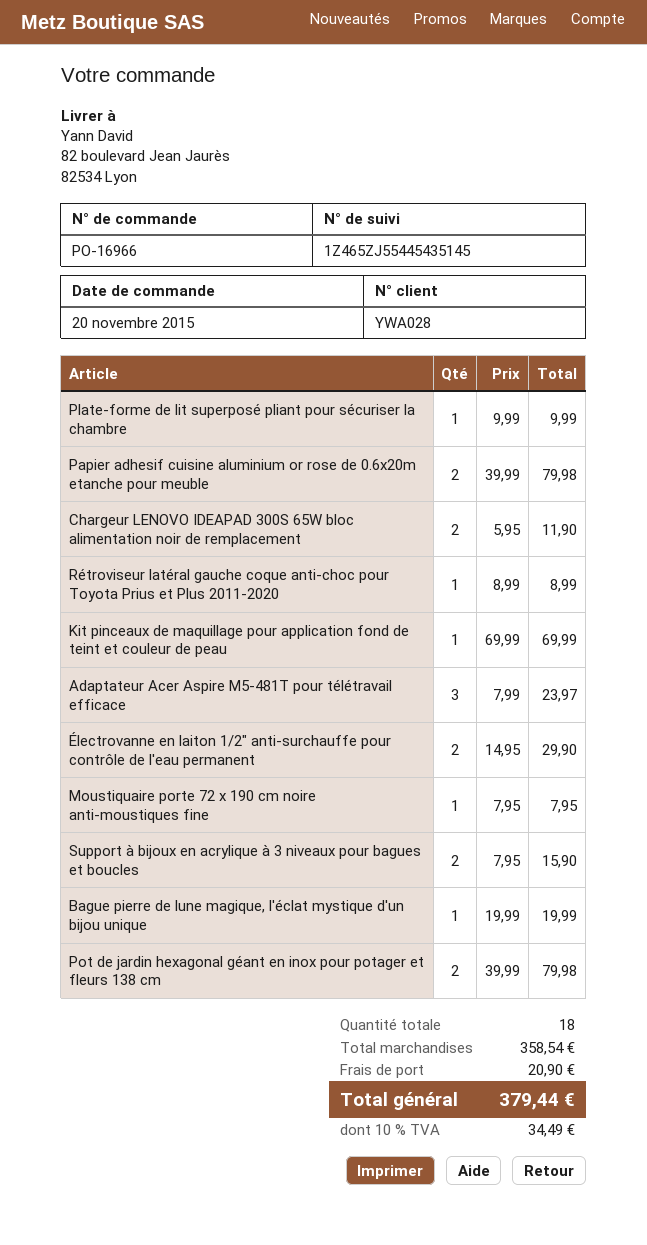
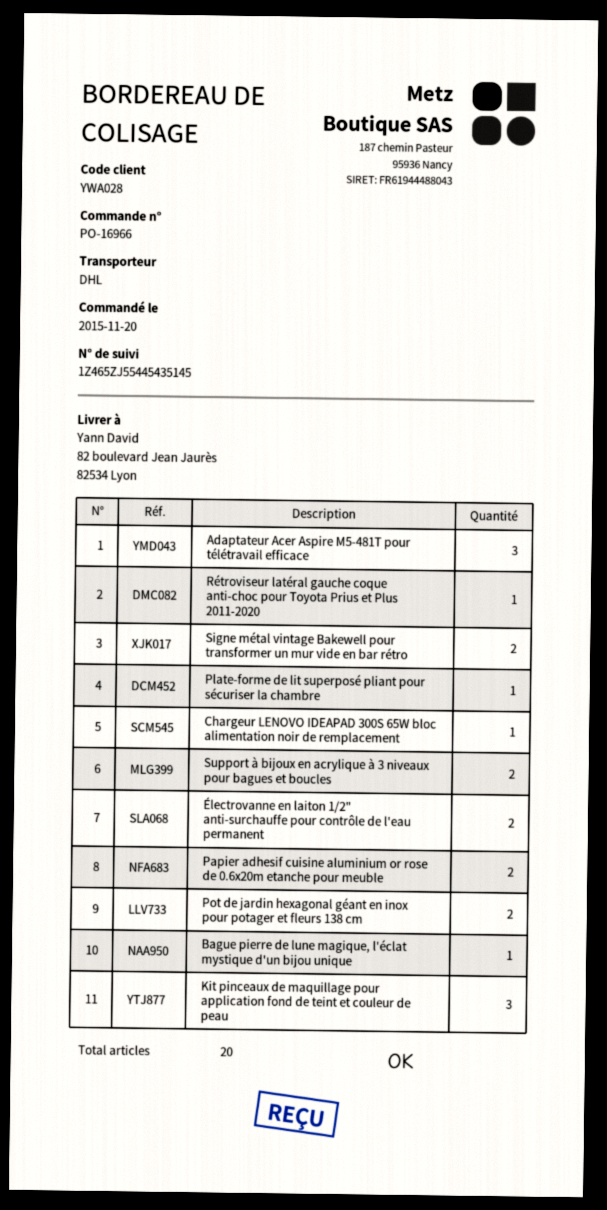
Chargeur LENOVO IDEAPAD 300S 65W bloc alimentation noir de remplacement: 2 -> 1
Kit pinceaux de maquillage pour application fond de teint et couleur de peau: 1 -> 3
Moustiquaire porte 72 x 190 cm noire anti-moustiques fine: 1 -> none
Signe métal vintage Bakewell pour transformer un mur vide en bar rétro: none -> 2
total quantity: 18 -> 20

